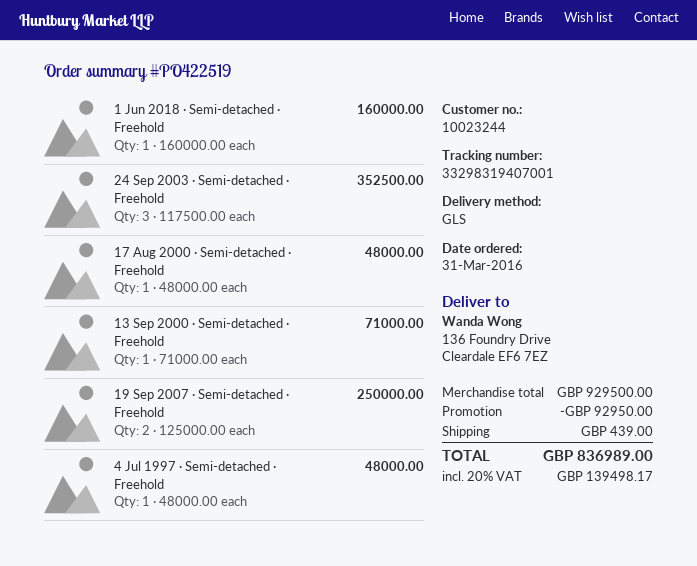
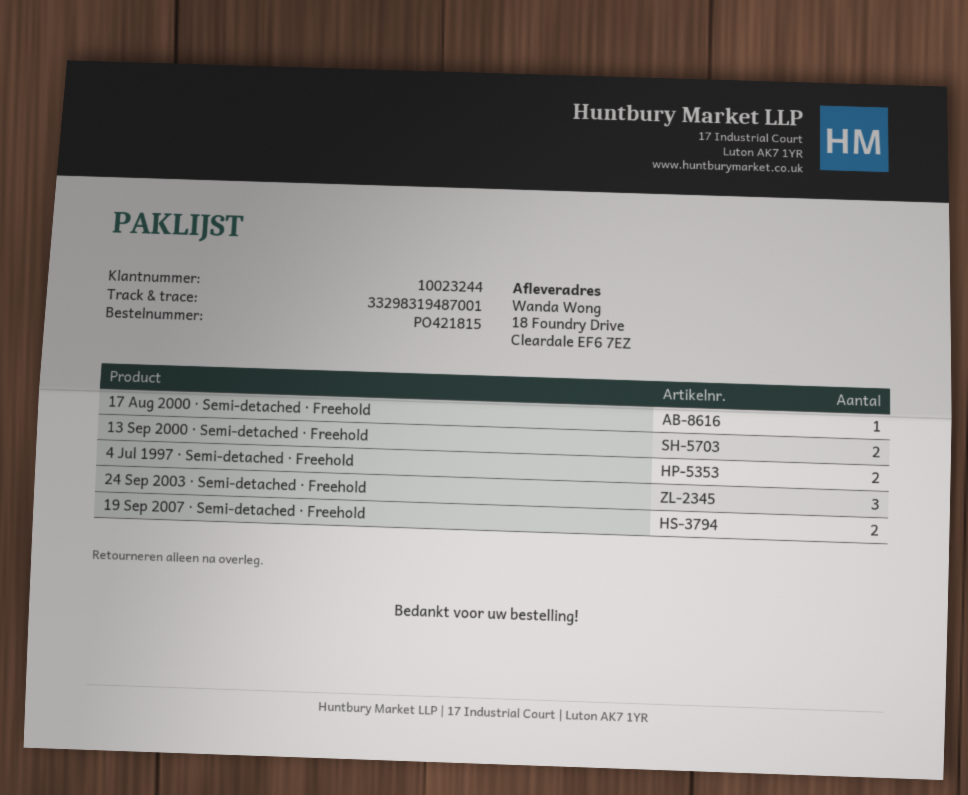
order number: PO422519 -> PO421815
tracking number: 33298319407001 -> 33298319487001
ship to: 136 Foundry Drive, Cleardale EF6 7EZ -> 18 Foundry Drive, Cleardale EF6 7EZ
1 Jun 2018 · Semi-detached · Freehold: 1 -> none
13 Sep 2000 · Semi-detached · Freehold: 1 -> 2
4 Jul 1997 · Semi-detached · Freehold: 1 -> 2

